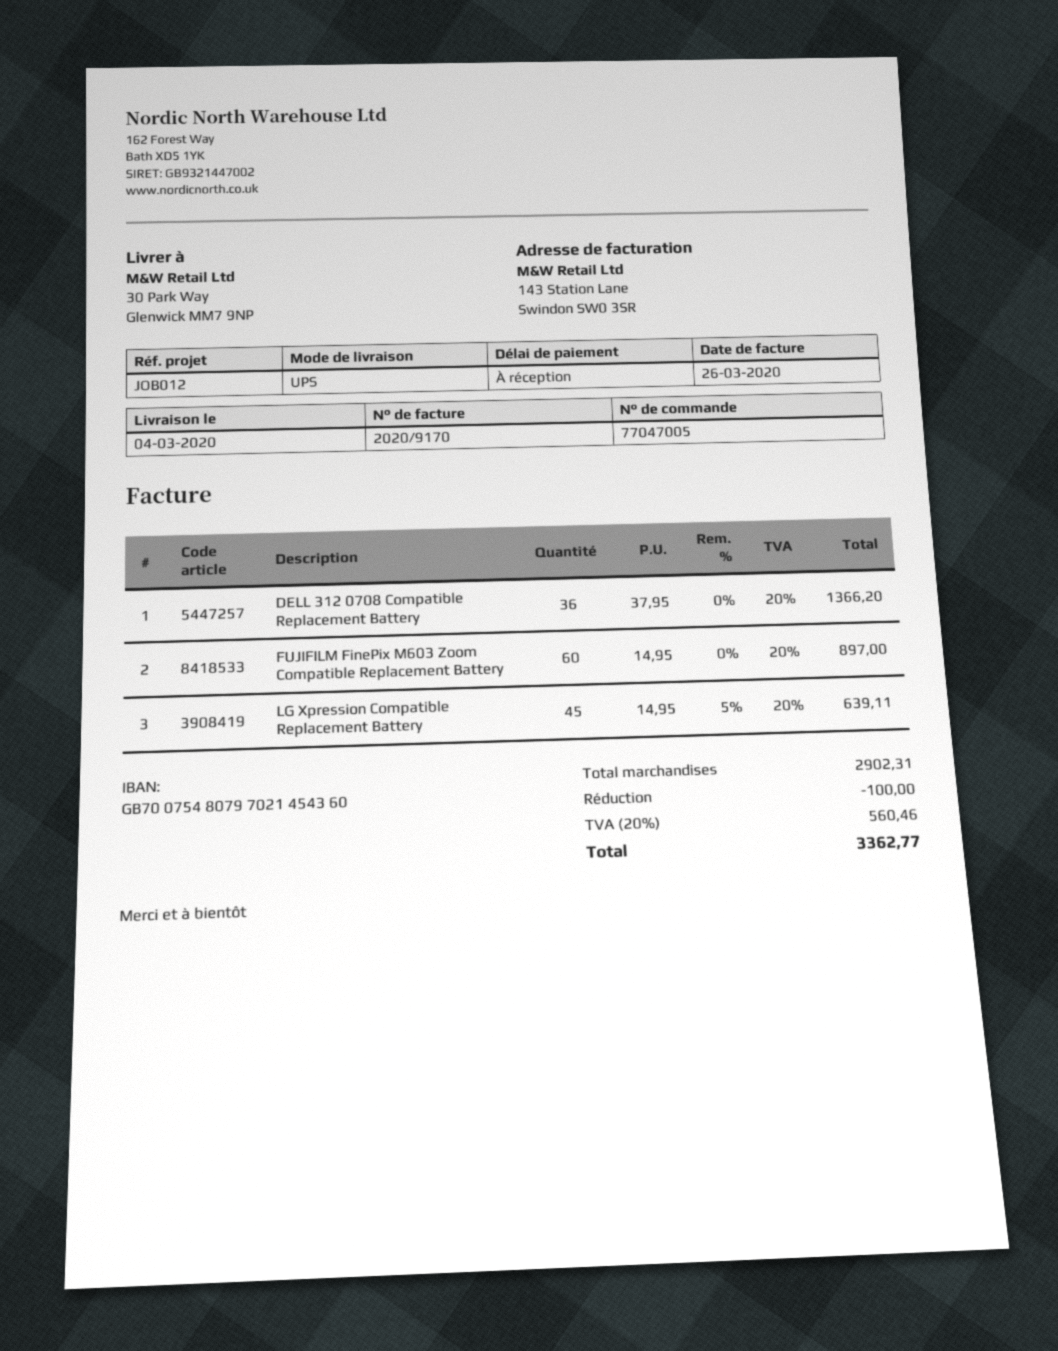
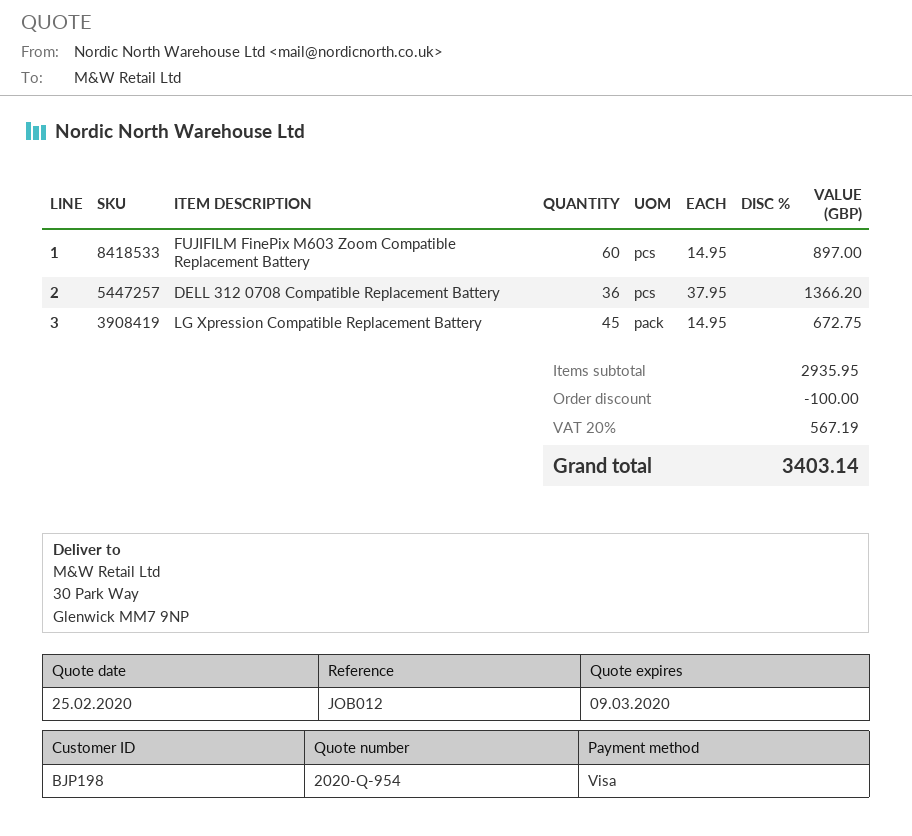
LG Xpression Compatible Replacement Battery: 45 x 14.95 - 5% = 639.11 -> 45 x 14.95 = 672.75
subtotal: 2902.31 -> 2935.95
tax: 20% = 560.46 -> 20% = 567.19
total: 3362.77 -> 3403.14

